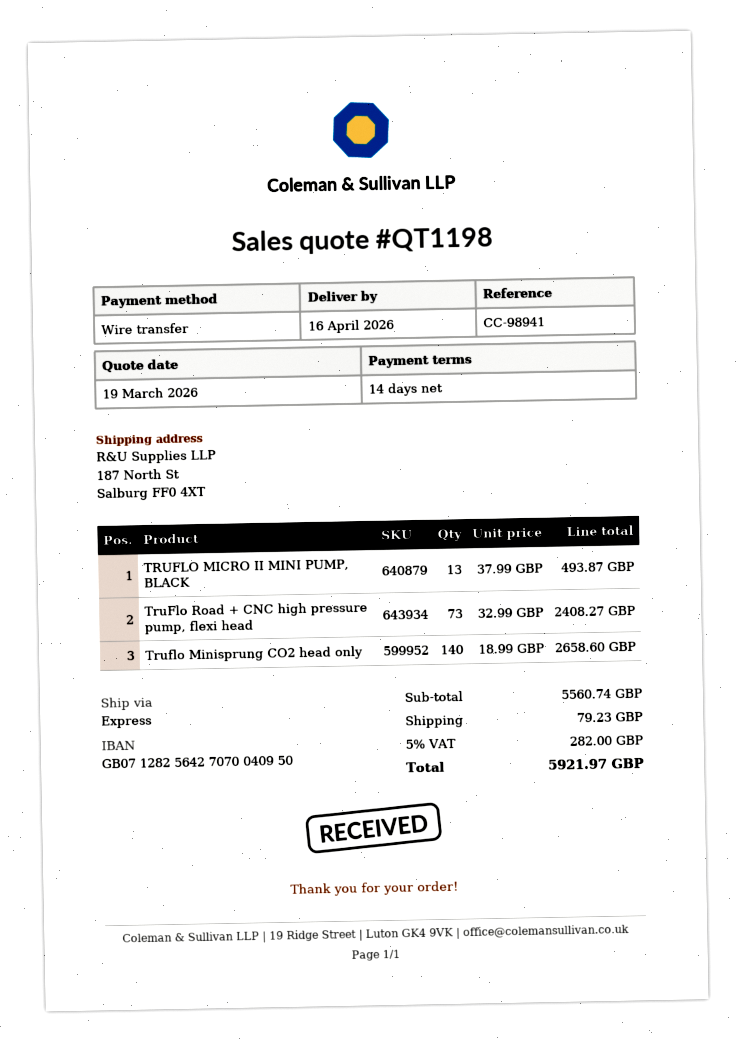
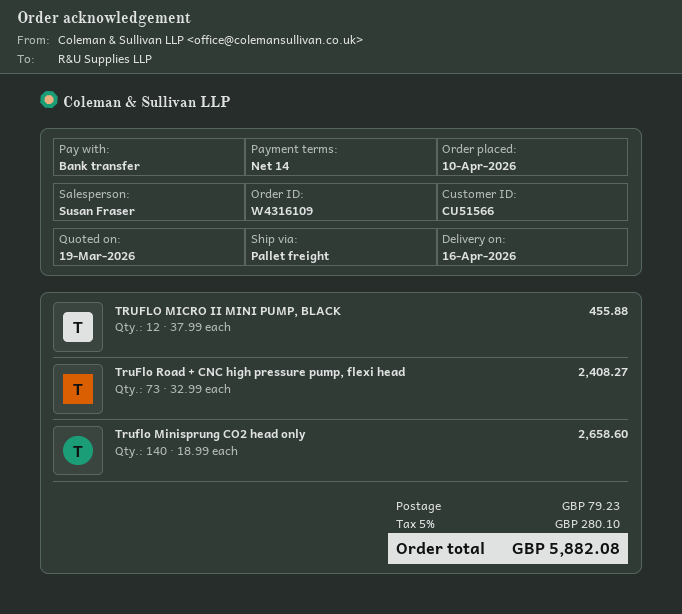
shipping method: express -> pallet freight
TRUFLO MICRO II MINI PUMP, BLACK: 13 x 37.99 = 493.87 -> 12 x 37.99 = 455.88
tax: 5% = 282.00 -> 5% = 280.10
total: 5921.97 -> 5882.08

